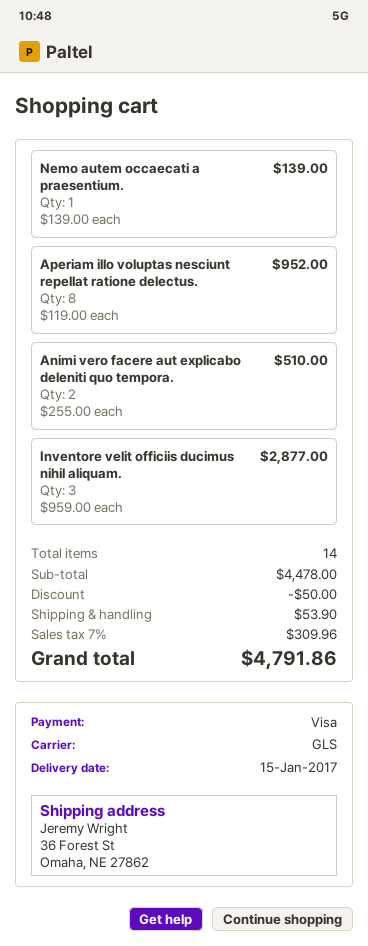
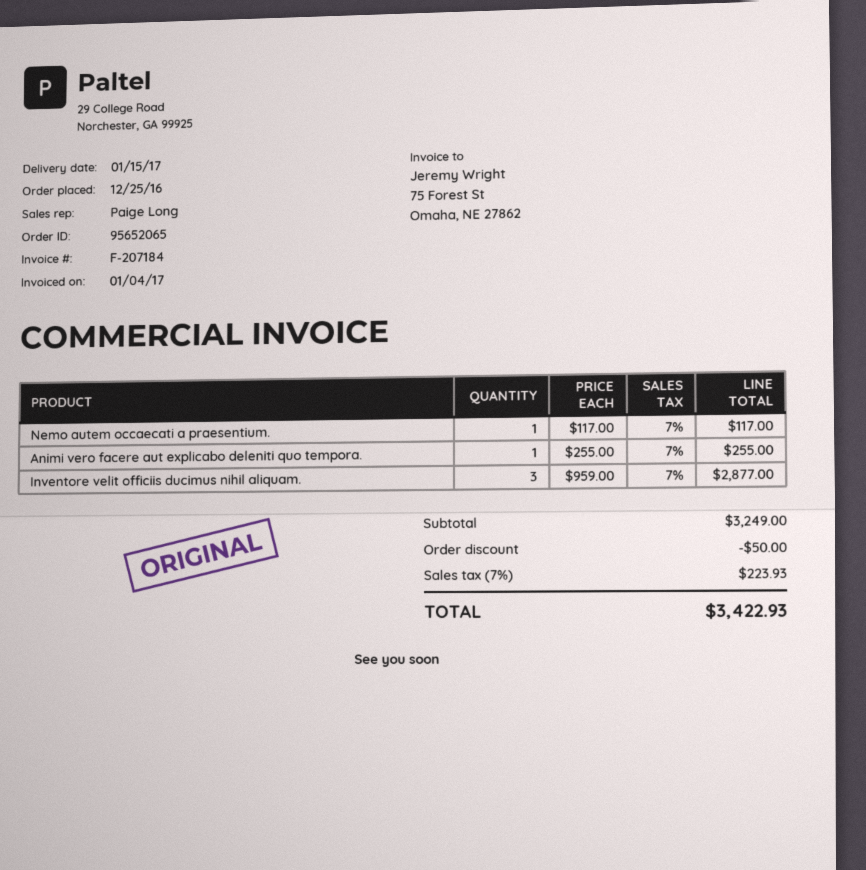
Nemo autem occaecati a praesentium.: 1 x 139.00 = 139.00 -> 1 x 117.00 = 117.00
Aperiam illo voluptas nesciunt repellat ratione delectus.: 8 x 119.00 = 952.00 -> none
Animi vero facere aut explicabo deleniti quo tempora.: 2 x 255.00 = 510.00 -> 1 x 255.00 = 255.00
subtotal: 4478.00 -> 3249.00
shipping: 53.90 -> none
tax: 7% = 309.96 -> 7% = 223.93
total: 4791.86 -> 3422.93

